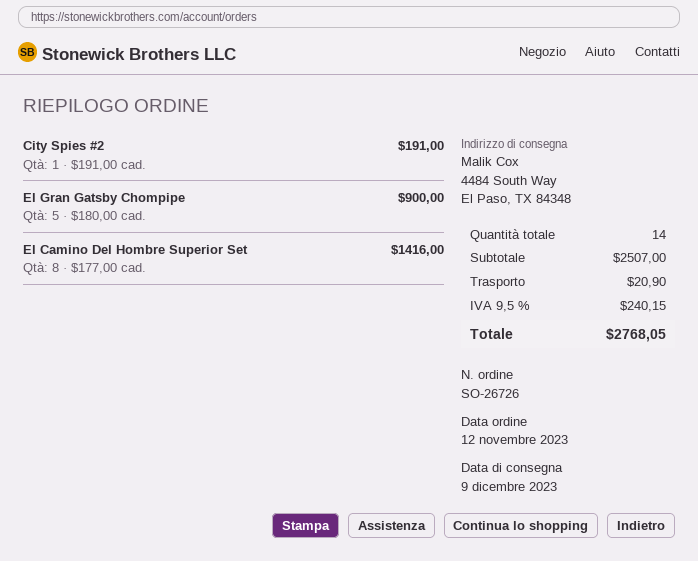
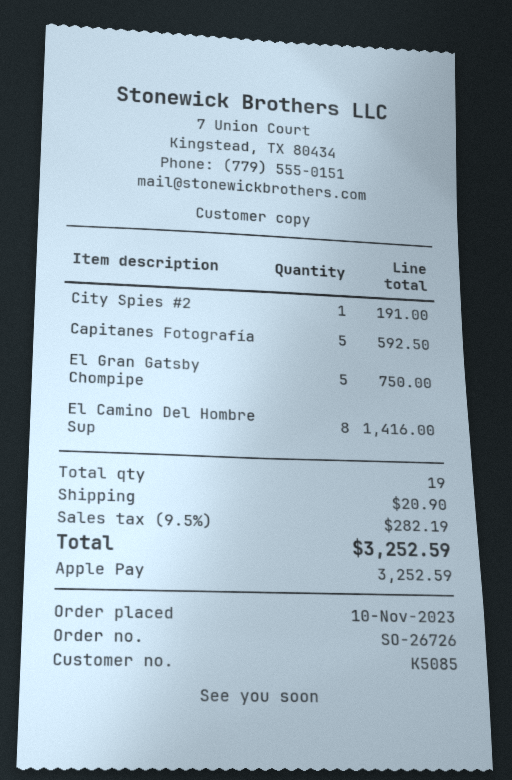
order date: 2023-11-12 -> 2023-11-10
El Gran Gatsby Chompipe: 5 for 900.00 -> 5 for 750.00
Capitanes Fotografía: none -> 5 for 592.50
total quantity: 14 -> 19
tax: 9.5% = 240.15 -> 9.5% = 282.19
total: 2768.05 -> 3252.59

